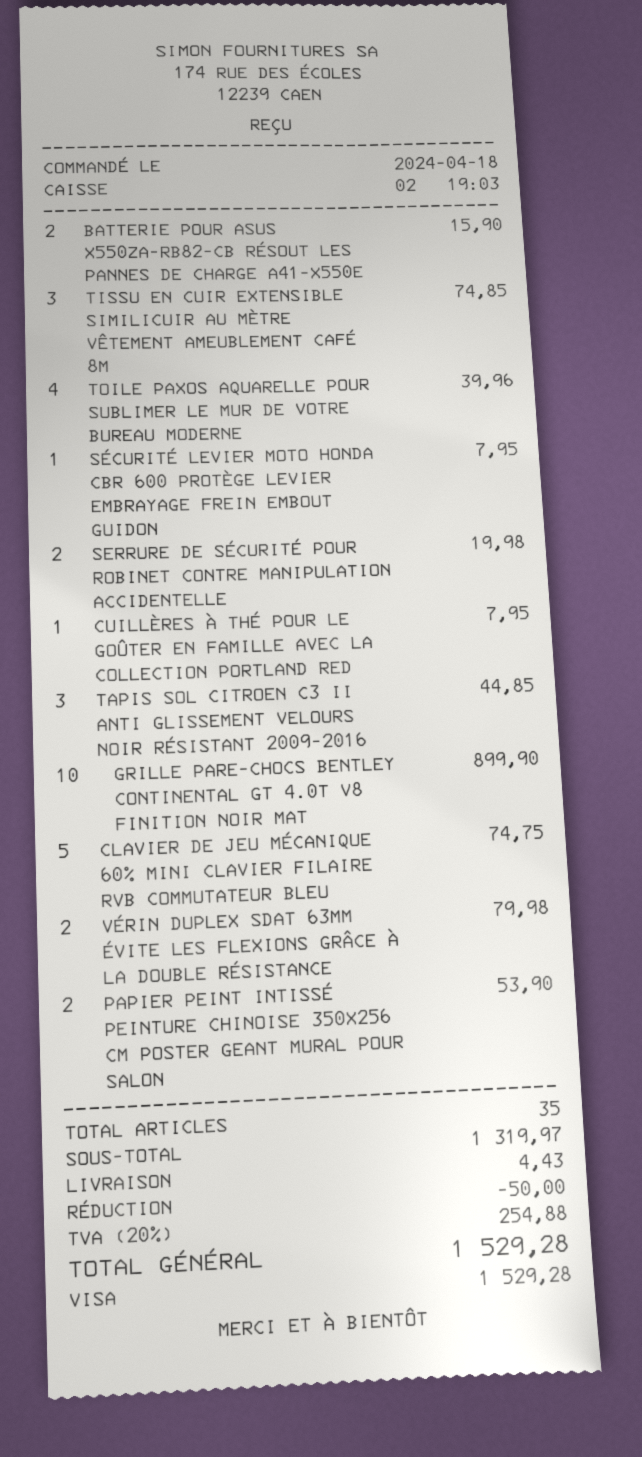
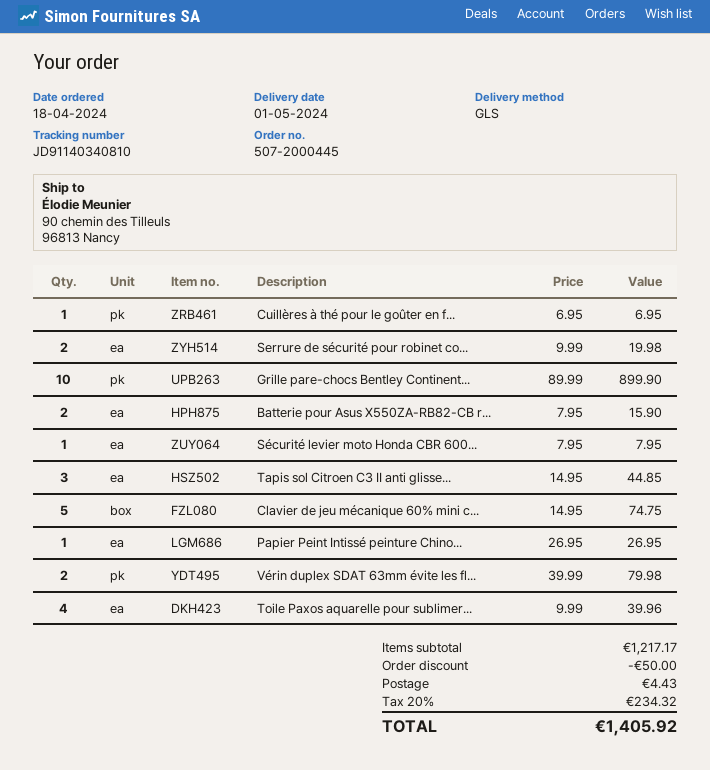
TISSU EN CUIR EXTENSIBLE SIMILICUIR AU MÈTRE VÊTEMENT AMEUBLEMENT CAFÉ 8M: 3 for 74.85 -> none
CUILLÈRES À THÉ POUR LE GOÛTER EN FAMILLE AVEC LA COLLECTION PORTLAND RED: 1 for 7.95 -> 1 for 6.95
PAPIER PEINT INTISSÉ PEINTURE CHINOISE 350X256 CM POSTER GEANT MURAL POUR SALON: 2 for 53.90 -> 1 for 26.95
subtotal: 1319.97 -> 1217.17
tax: 20% = 254.88 -> 20% = 234.32
total: 1529.28 -> 1405.92

